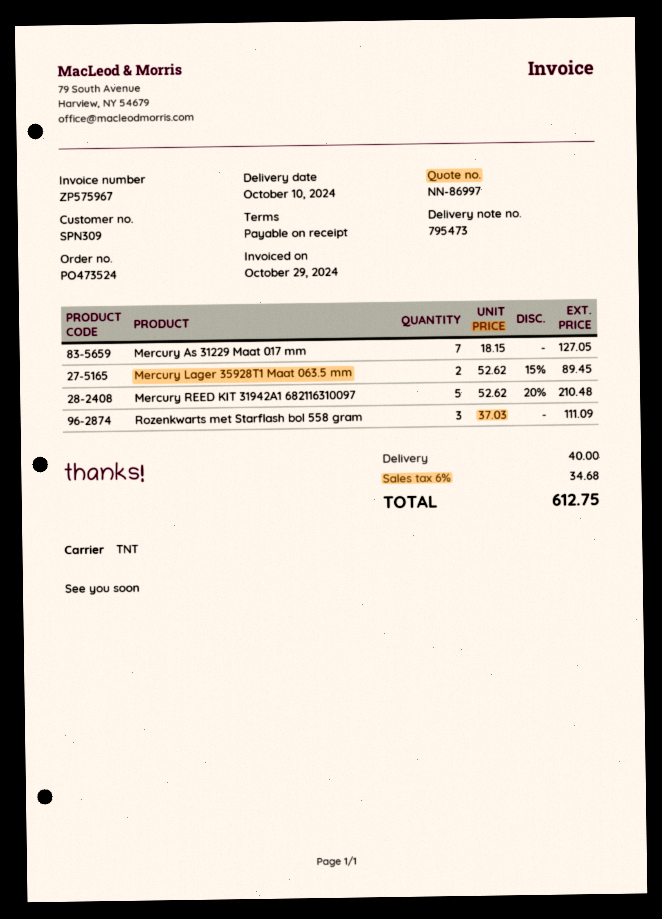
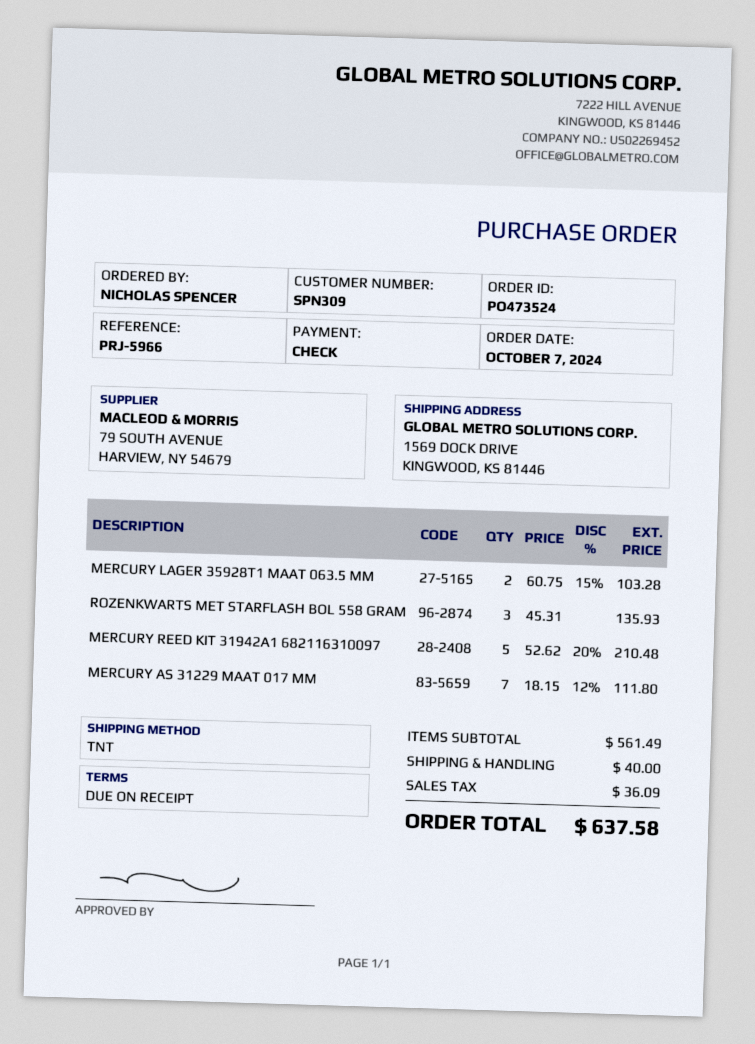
Mercury As 31229 Maat 017 mm: 7 x 18.15 = 127.05 -> 7 x 18.15 - 12% = 111.80
Mercury Lager 35928T1 Maat 063.5 mm: 2 x 52.62 - 15% = 89.45 -> 2 x 60.75 - 15% = 103.28
Rozenkwarts met Starflash bol 558 gram: 3 x 37.03 = 111.09 -> 3 x 45.31 = 135.93
tax: 34.68 -> 36.09
total: 612.75 -> 637.58

